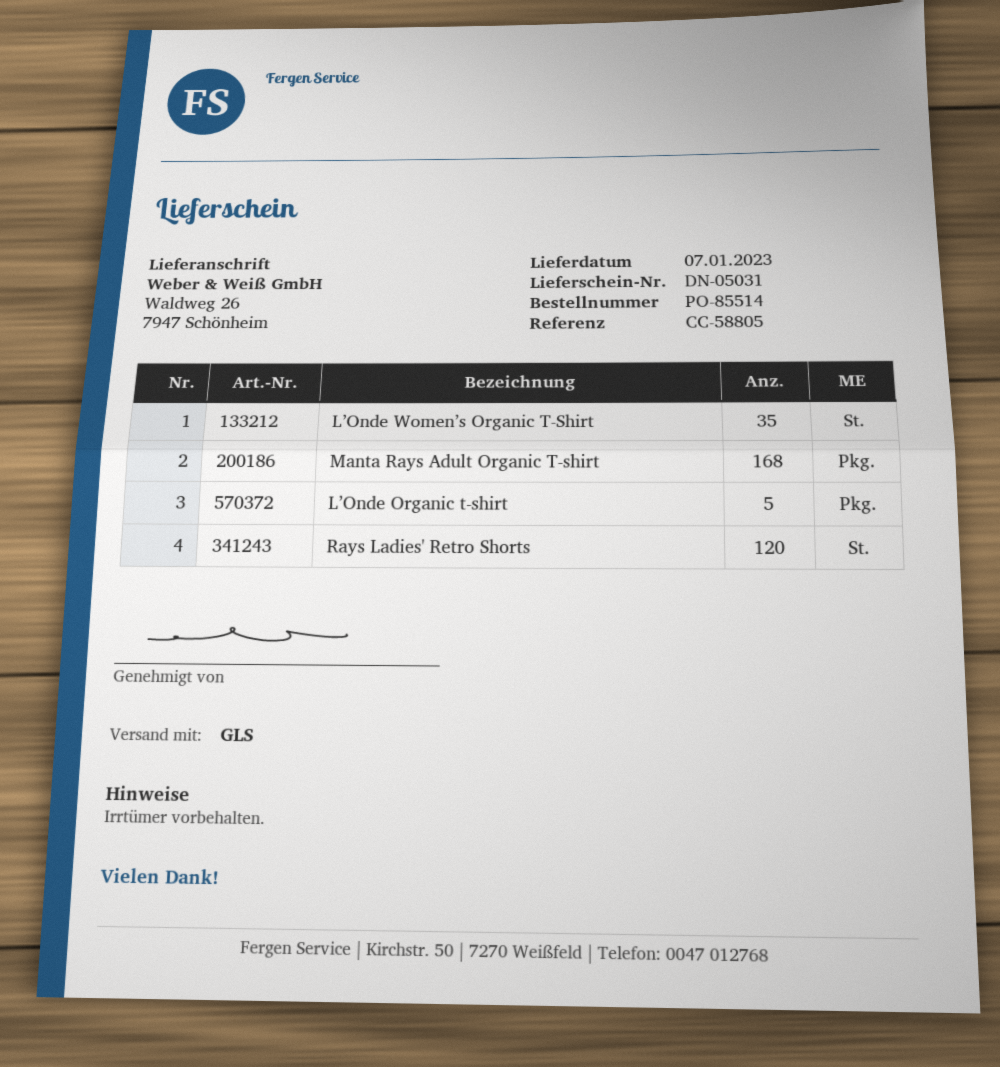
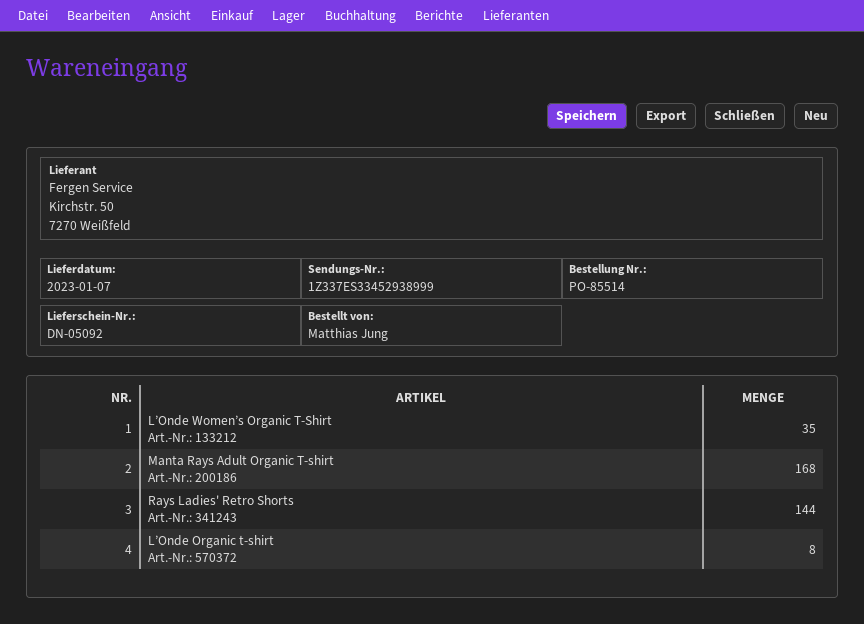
delivery note number: DN-05031 -> DN-05092
L’Onde Organic t-shirt: 5 -> 8
Rays Ladies' Retro Shorts: 120 -> 144

